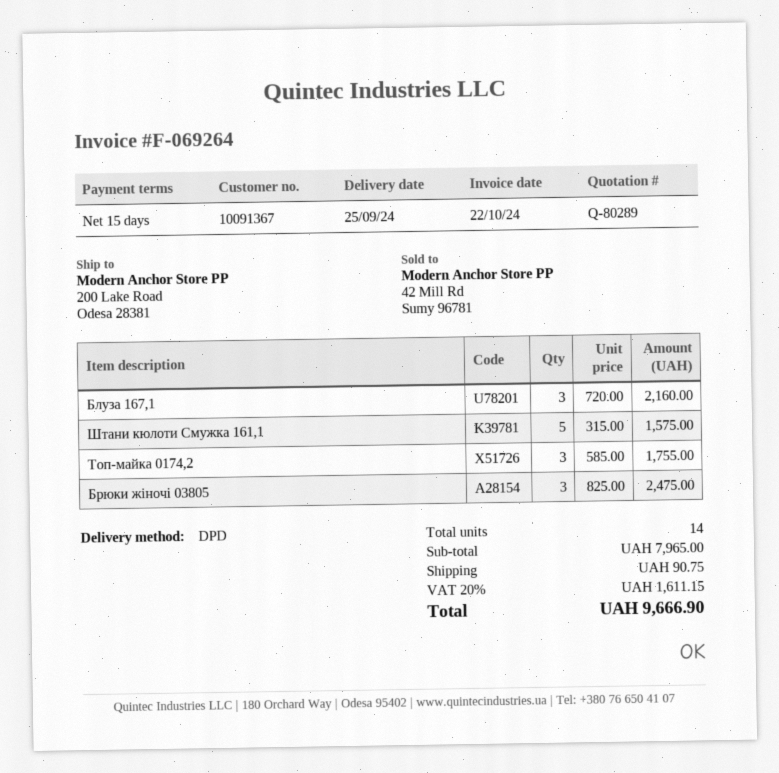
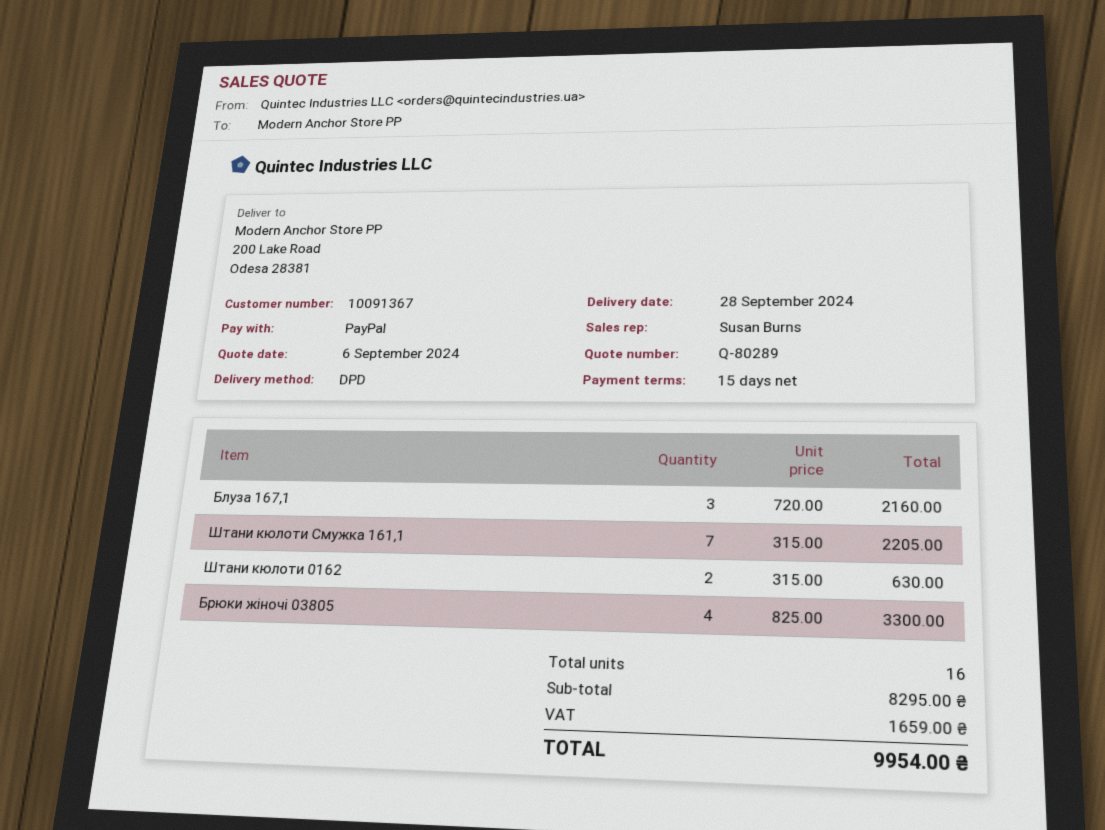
delivery date: 2024-09-25 -> 2024-09-28
Штани кюлоти Смужка 161,1: 5 x 315.00 = 1575.00 -> 7 x 315.00 = 2205.00
Топ-майка 0174,2: 3 x 585.00 = 1755.00 -> none
Брюки жіночі 03805: 3 x 825.00 = 2475.00 -> 4 x 825.00 = 3300.00
Штани кюлоти 0162: none -> 2 x 315.00 = 630.00
total quantity: 14 -> 16
subtotal: 7965.00 -> 8295.00
shipping: 90.75 -> none
tax: 1611.15 -> 1659.00
total: 9666.90 -> 9954.00

